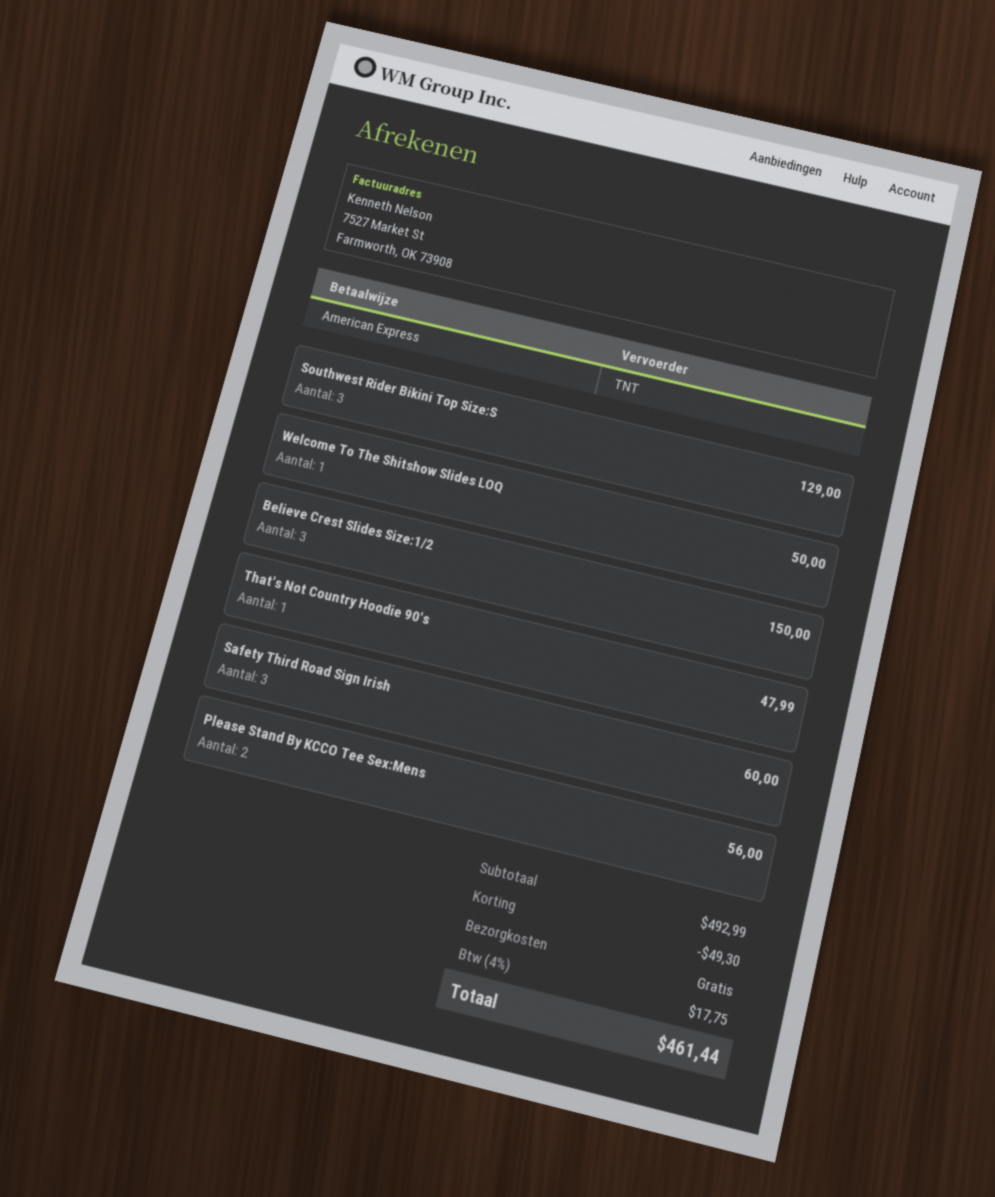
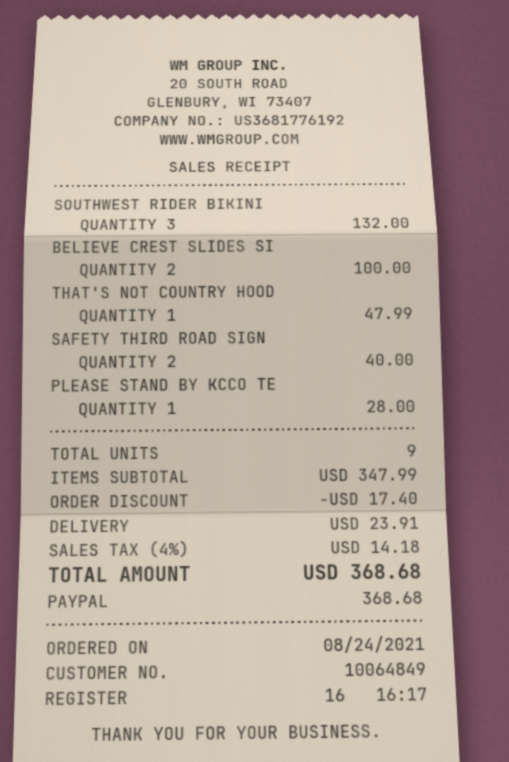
payment method: American Express -> PayPal
Southwest Rider Bikini Top Size:S: 3 for 129.00 -> 3 for 132.00
Welcome To The Shitshow Slides LOQ: 1 for 50.00 -> none
Believe Crest Slides Size:1/2: 3 for 150.00 -> 2 for 100.00
Safety Third Road Sign Irish: 3 for 60.00 -> 2 for 40.00
Please Stand By KCCO Tee Sex:Mens: 2 for 56.00 -> 1 for 28.00
subtotal: 492.99 -> 347.99
discount: 49.30 -> 17.40
shipping: 0.00 -> 23.91
tax: 4% = 17.75 -> 4% = 14.18
total: 461.44 -> 368.68

